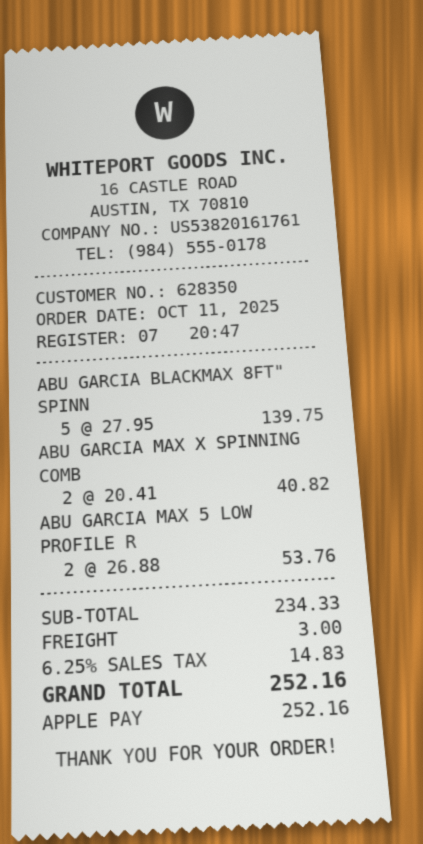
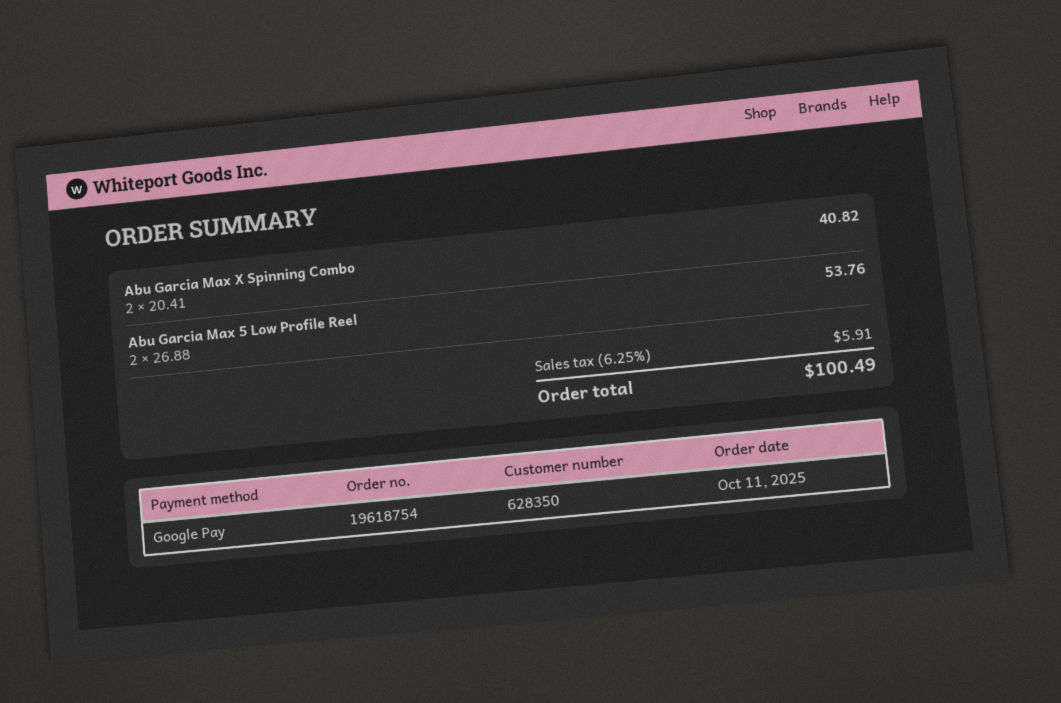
payment method: Apple Pay -> Google Pay
ABU GARCIA BLACKMAX 8FT" SPINN: 5 x 27.95 = 139.75 -> none
shipping: 3.00 -> none
tax: 6.25% = 14.83 -> 6.25% = 5.91
total: 252.16 -> 100.49

